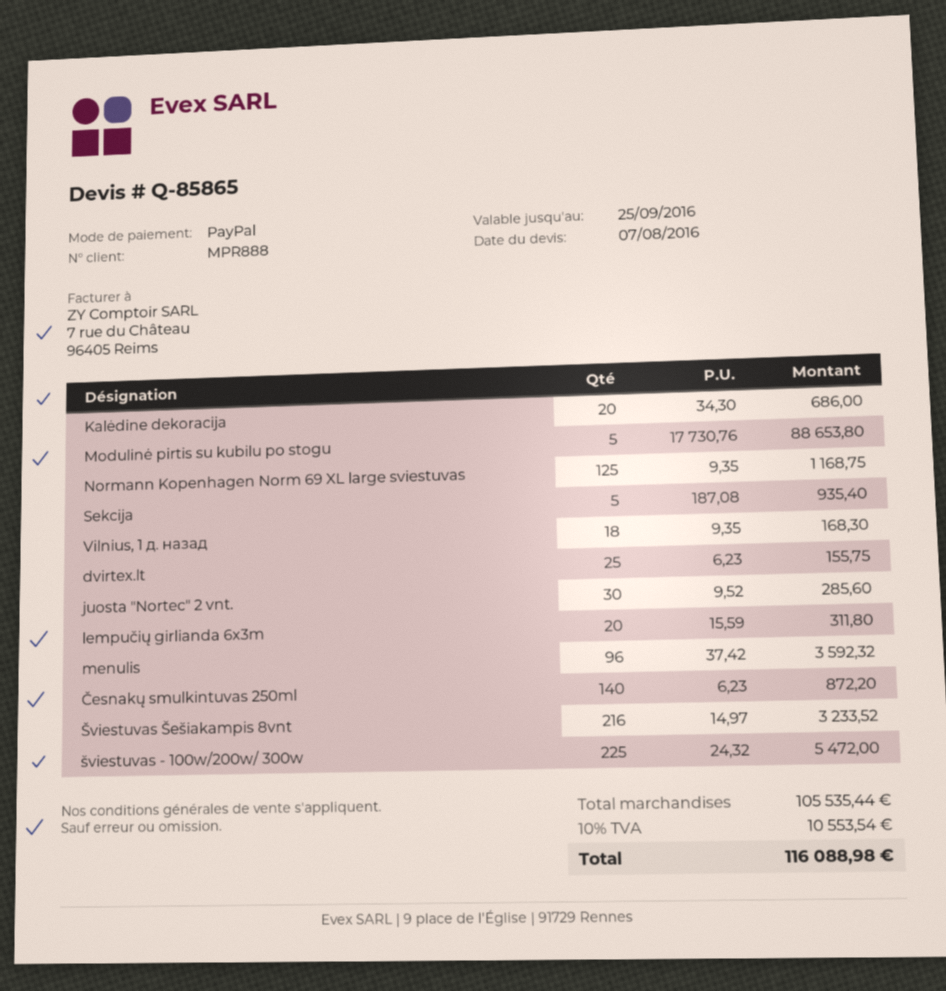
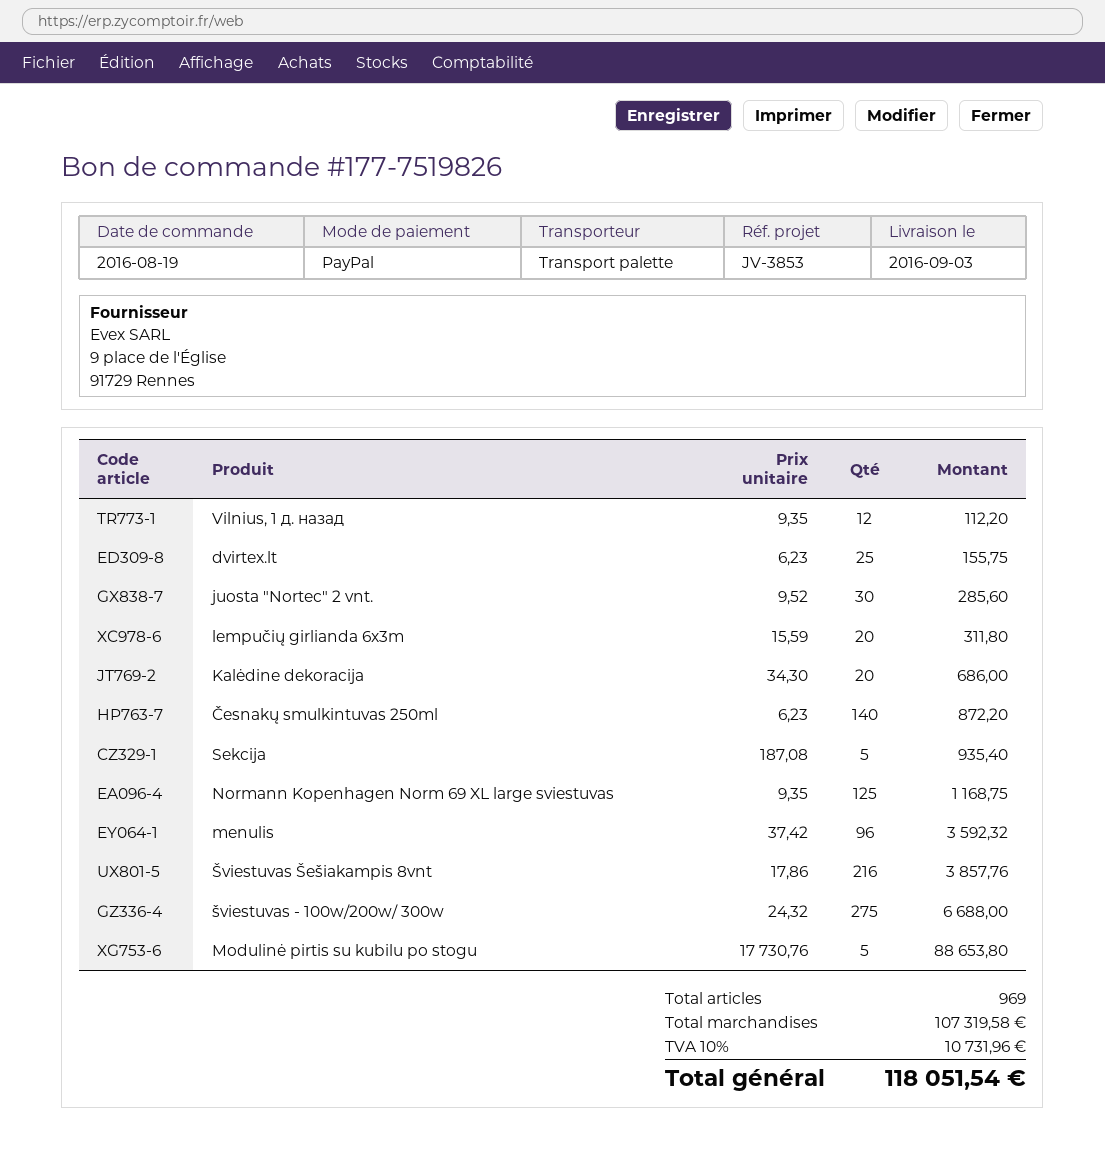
Vilnius, 1 д. назад: 18 x 9.35 = 168.30 -> 12 x 9.35 = 112.20
Šviestuvas Šešiakampis 8vnt: 216 x 14.97 = 3233.52 -> 216 x 17.86 = 3857.76
šviestuvas - 100w/200w/ 300w: 225 x 24.32 = 5472.00 -> 275 x 24.32 = 6688.00
subtotal: 105535.44 -> 107319.58
tax: 10% = 10553.54 -> 10% = 10731.96
total: 116088.98 -> 118051.54

